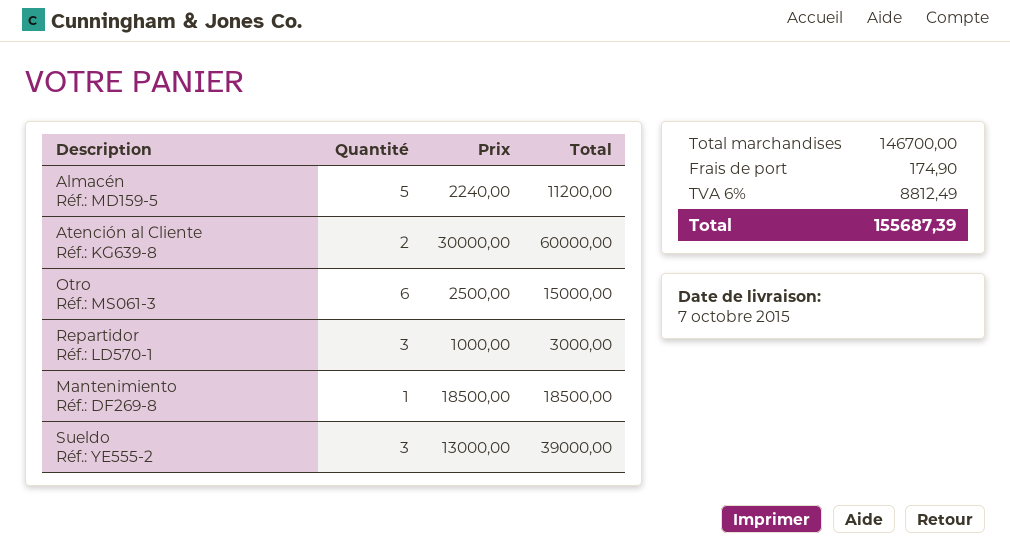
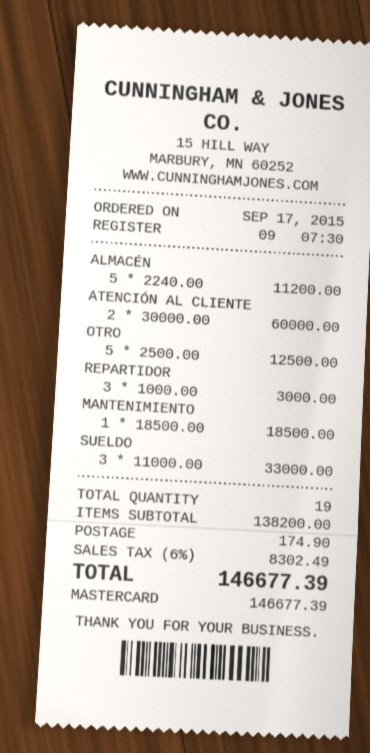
Otro: 6 x 2500.00 = 15000.00 -> 5 x 2500.00 = 12500.00
Sueldo: 3 x 13000.00 = 39000.00 -> 3 x 11000.00 = 33000.00
subtotal: 146700.00 -> 138200.00
tax: 6% = 8812.49 -> 6% = 8302.49
total: 155687.39 -> 146677.39

